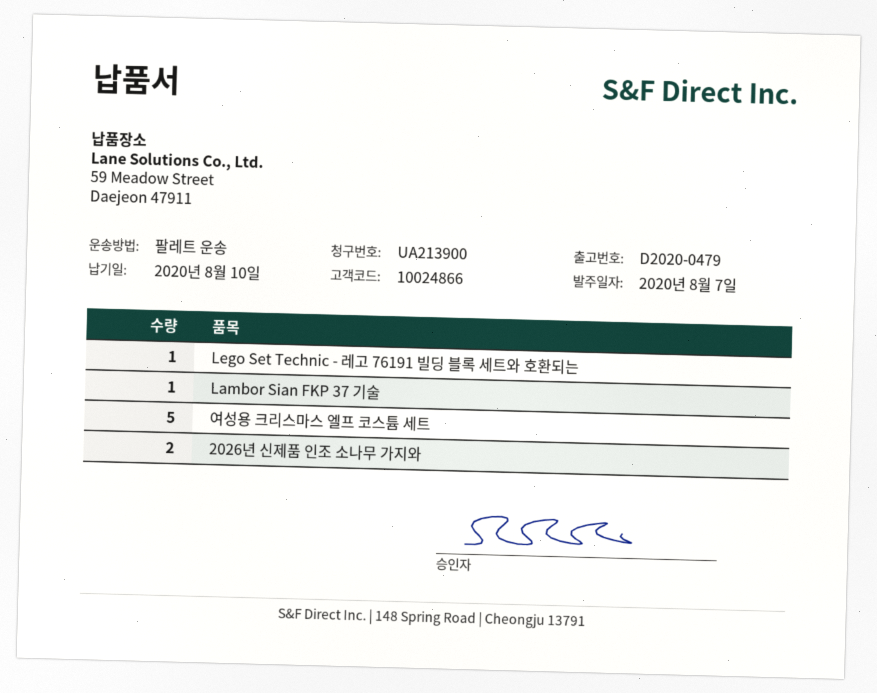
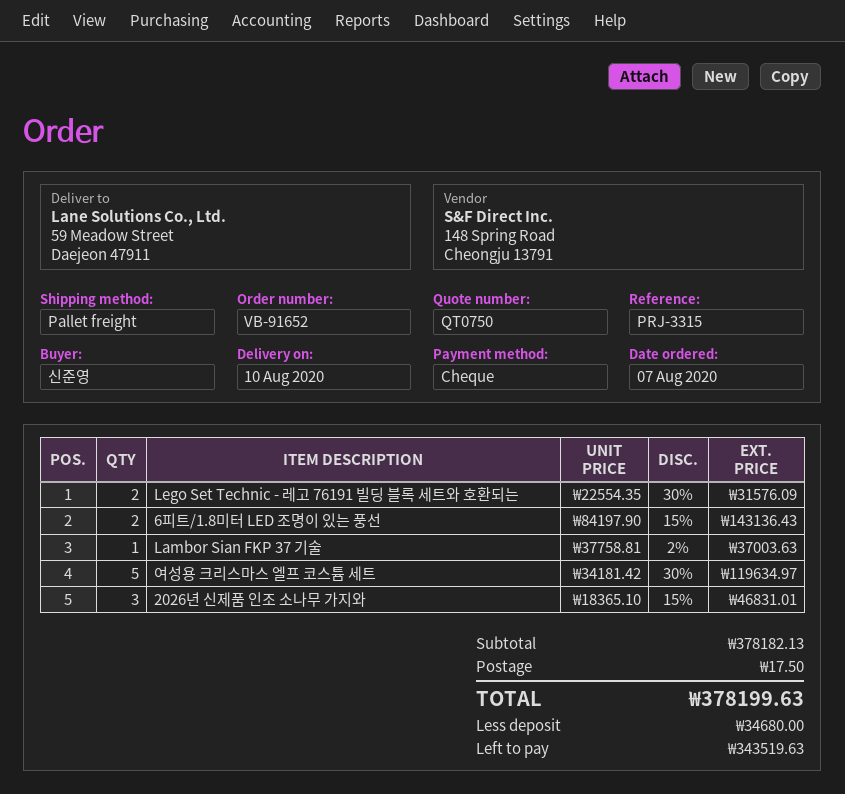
Lego Set Technic - 레고 76191 빌딩 블록 세트와 호환되는: 1 -> 2
2026년 신제품 인조 소나무 가지와: 2 -> 3
6피트/1.8미터 LED 조명이 있는 풍선: none -> 2

